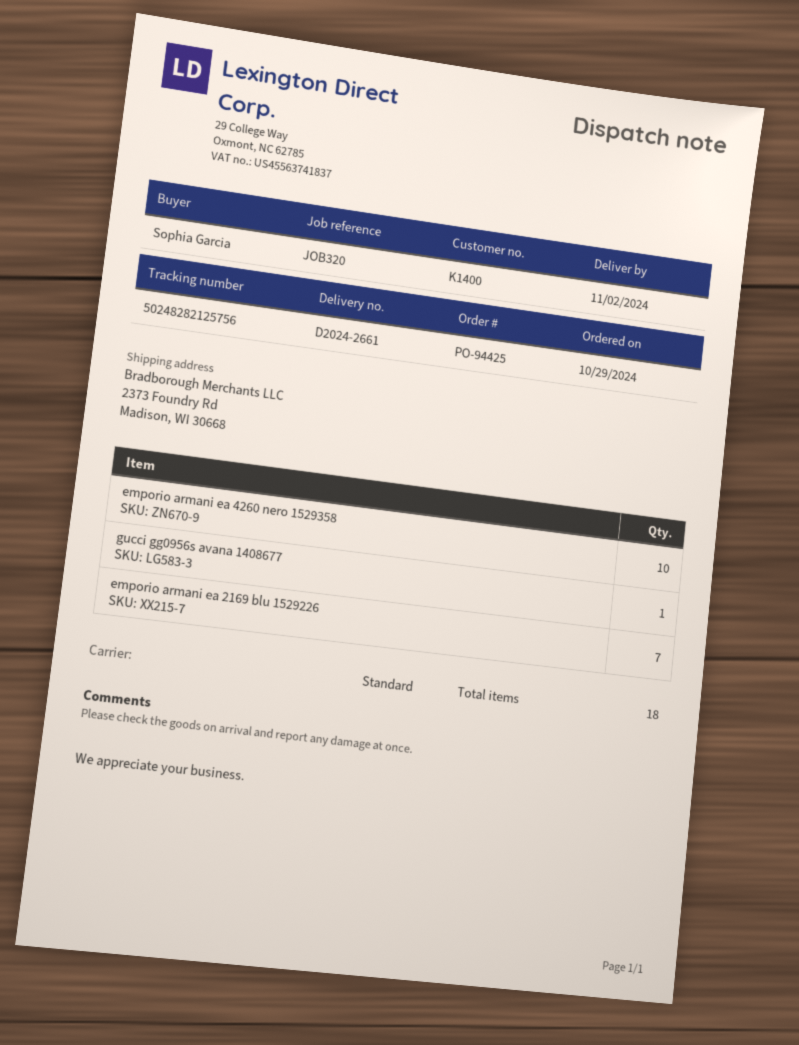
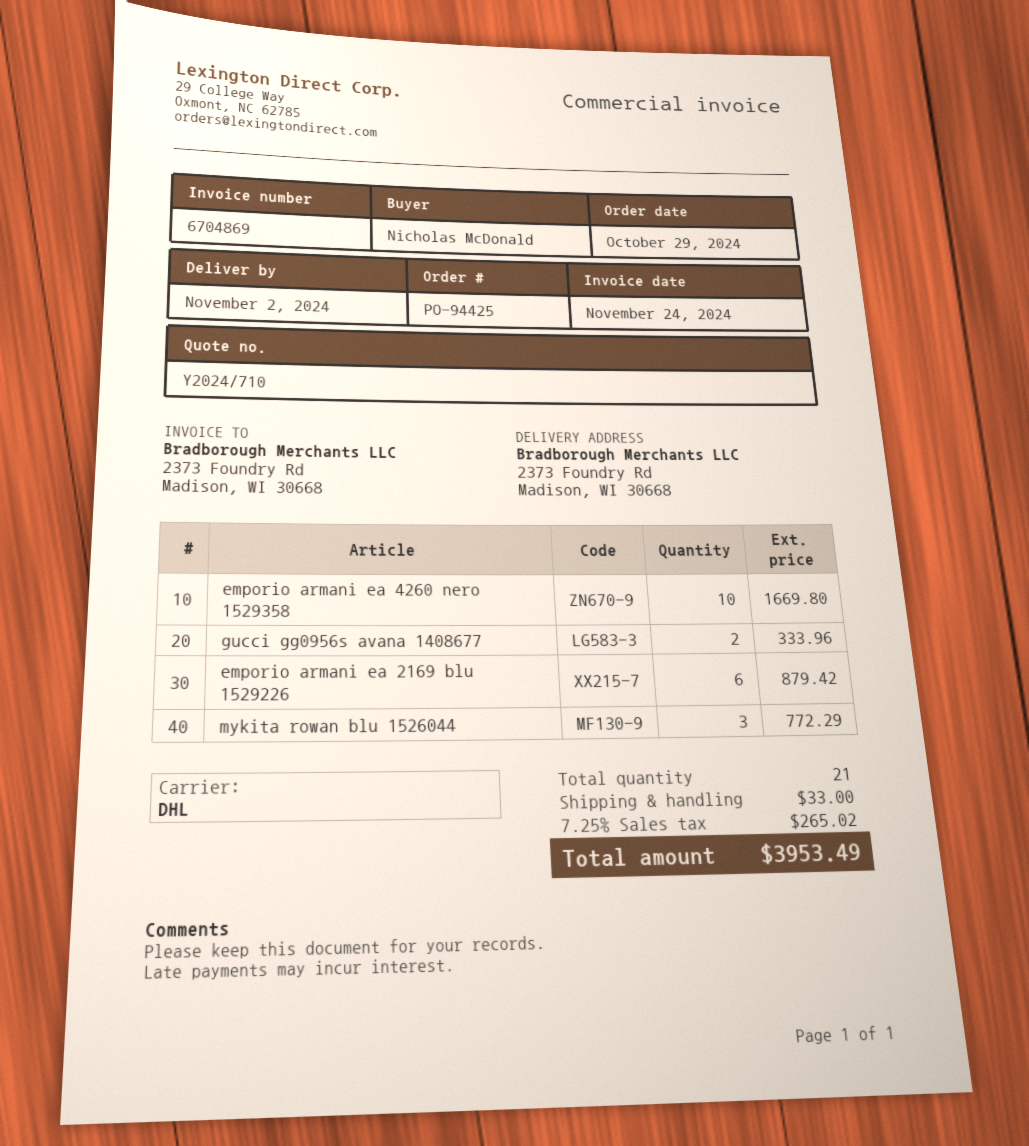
ordered by: Sophia Garcia -> Nicholas McDonald
shipping method: standard -> DHL
gucci gg0956s avana 1408677: 1 -> 2
emporio armani ea 2169 blu 1529226: 7 -> 6
mykita rowan blu 1526044: none -> 3
total quantity: 18 -> 21

